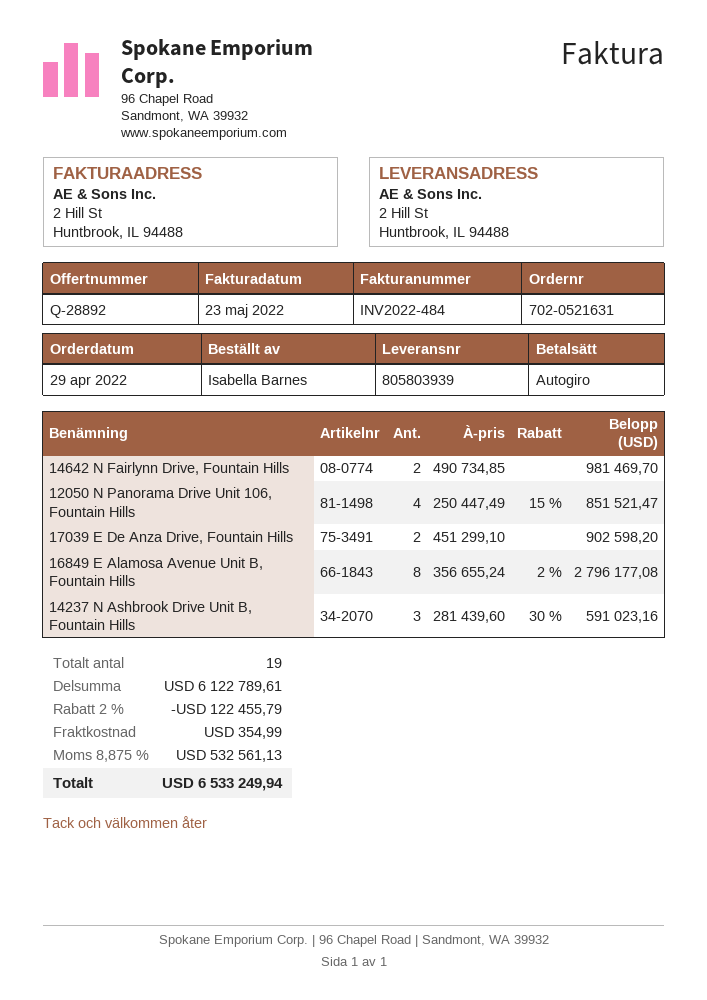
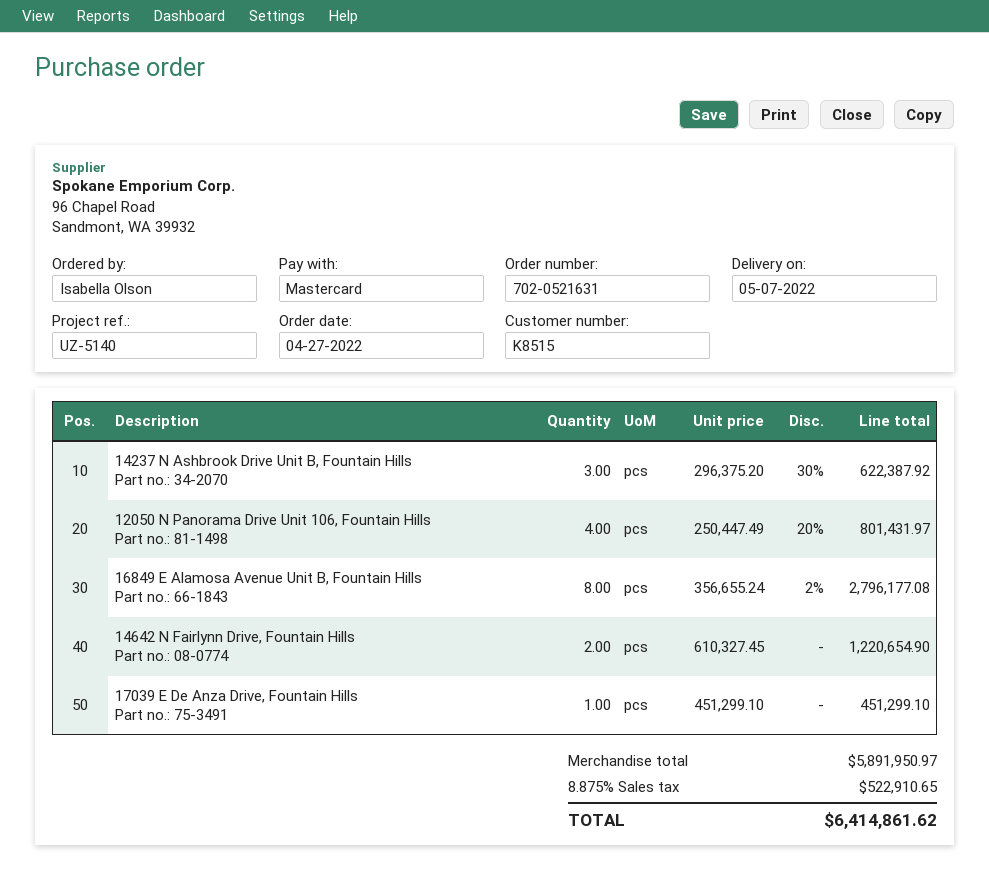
order date: 2022-04-29 -> 2022-04-27
ordered by: Isabella Barnes -> Isabella Olson
payment method: direct debit -> Mastercard
14642 N Fairlynn Drive, Fountain Hills: 2 x 490734.85 = 981469.70 -> 2 x 610327.45 = 1220654.90
12050 N Panorama Drive Unit 106, Fountain Hills: 4 x 250447.49 - 15% = 851521.47 -> 4 x 250447.49 - 20% = 801431.97
17039 E De Anza Drive, Fountain Hills: 2 x 451299.10 = 902598.20 -> 1 x 451299.10 = 451299.10
14237 N Ashbrook Drive Unit B, Fountain Hills: 3 x 281439.60 - 30% = 591023.16 -> 3 x 296375.20 - 30% = 622387.92
subtotal: 6122789.61 -> 5891950.97
discount: 2% = 122455.79 -> none
shipping: 354.99 -> none
tax: 8.875% = 532561.13 -> 8.875% = 522910.65
total: 6533249.94 -> 6414861.62

